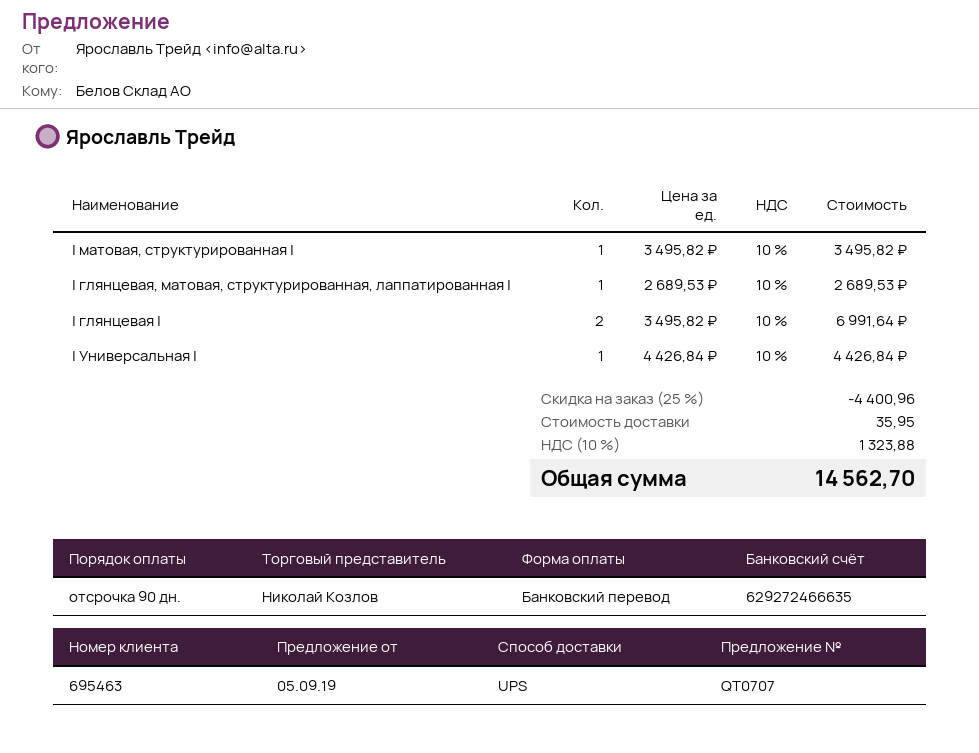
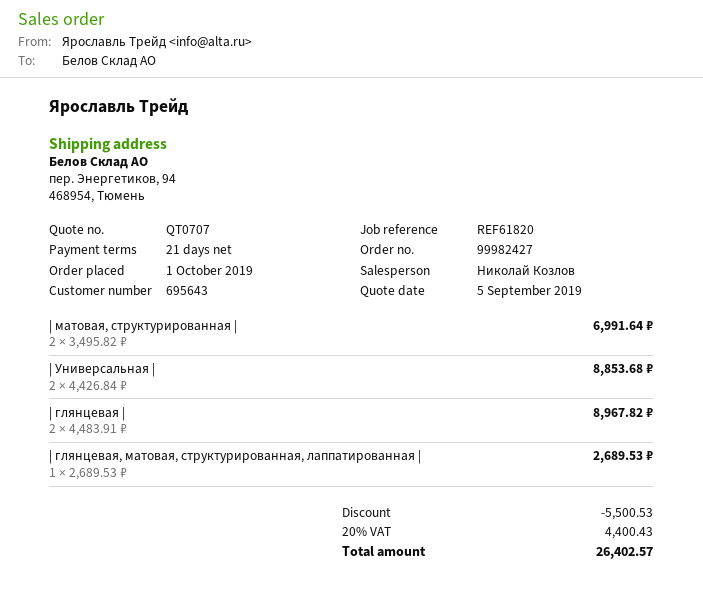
payment terms: 90 days -> 21 days
customer number: 695463 -> 695643
| матовая, структурированная |: 1 x 3495.82 = 3495.82 -> 2 x 3495.82 = 6991.64
| глянцевая |: 2 x 3495.82 = 6991.64 -> 2 x 4483.91 = 8967.82
| Универсальная |: 1 x 4426.84 = 4426.84 -> 2 x 4426.84 = 8853.68
discount: 4400.96 -> 5500.53
shipping: 35.95 -> none
tax: 10% = 1323.88 -> 20% = 4400.43
total: 14562.70 -> 26402.57

